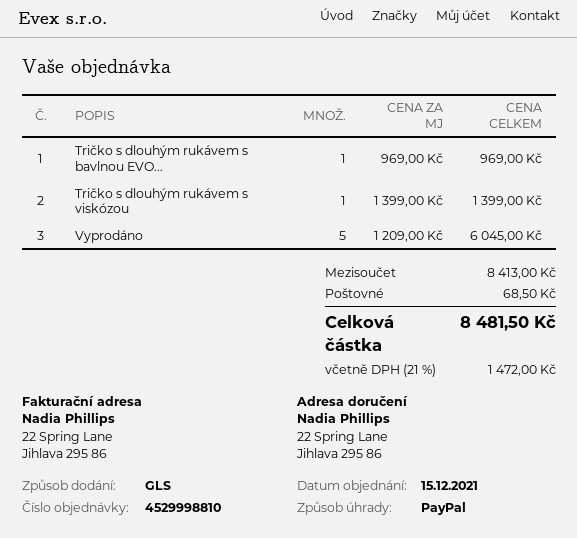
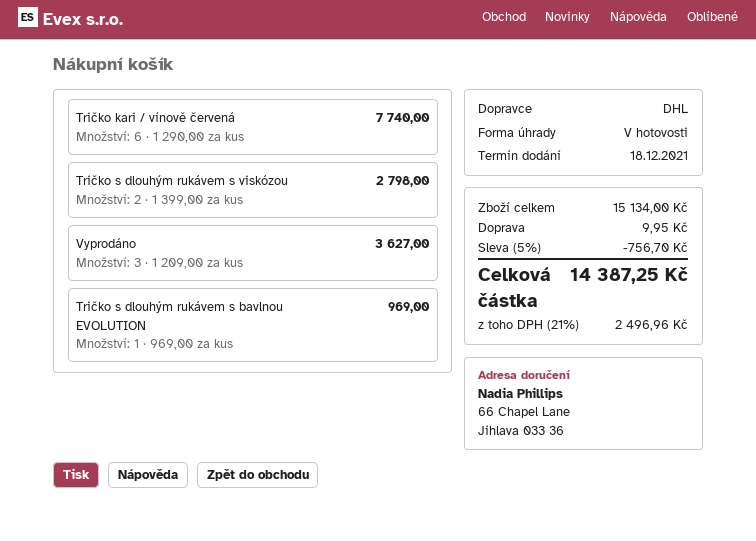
payment method: PayPal -> cash
shipping method: GLS -> DHL
ship to: 22 Spring Lane, Jihlava 295 86 -> 66 Chapel Lane, Jihlava 033 36
Tričko s dlouhým rukávem s viskózou: 1 x 1399.00 = 1399.00 -> 2 x 1399.00 = 2798.00
Vyprodáno: 5 x 1209.00 = 6045.00 -> 3 x 1209.00 = 3627.00
Tričko kari / vínově červená: none -> 6 x 1290.00 = 7740.00
subtotal: 8413.00 -> 15134.00
discount: none -> 5% = 756.70
shipping: 68.50 -> 9.95
tax: 21% = 1472.00 -> 21% = 2496.96
total: 8481.50 -> 14387.25

